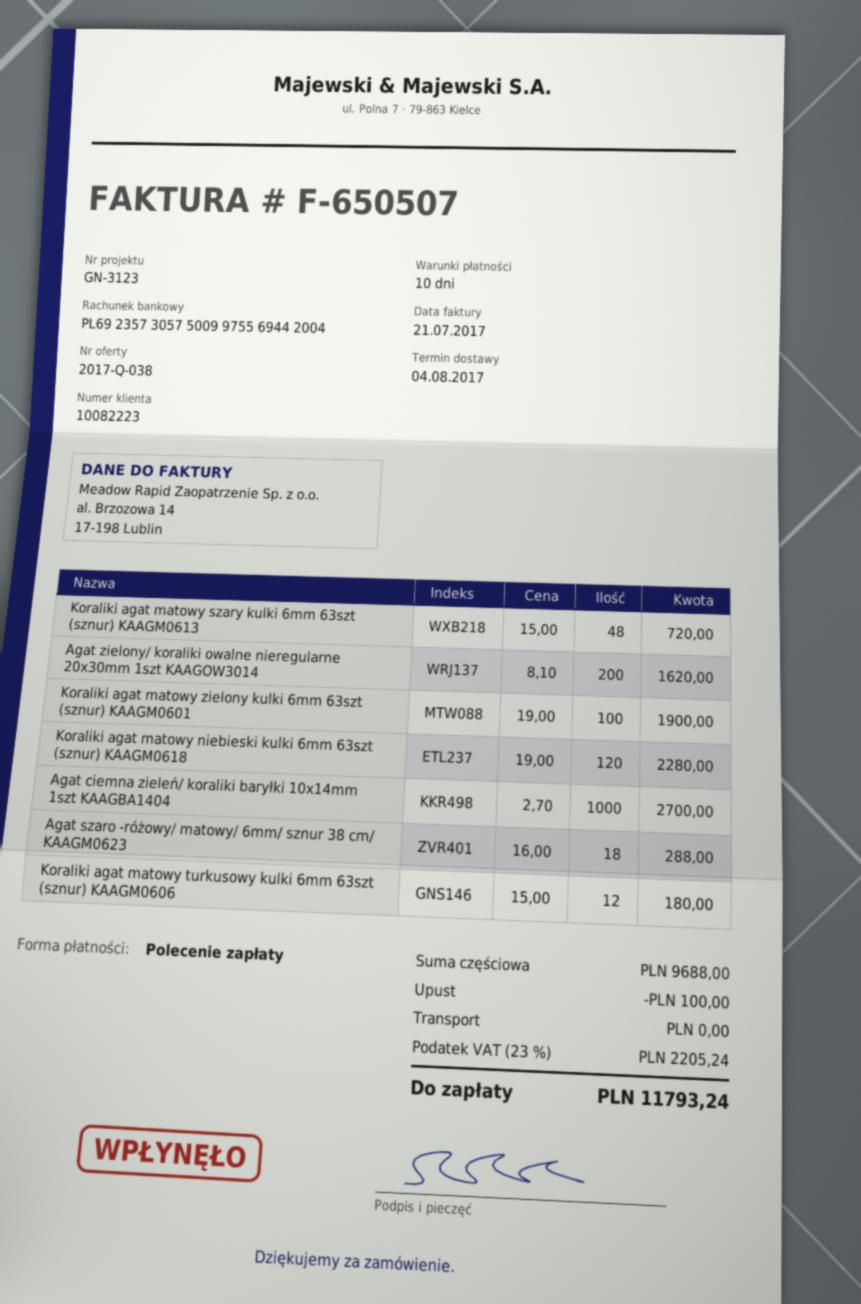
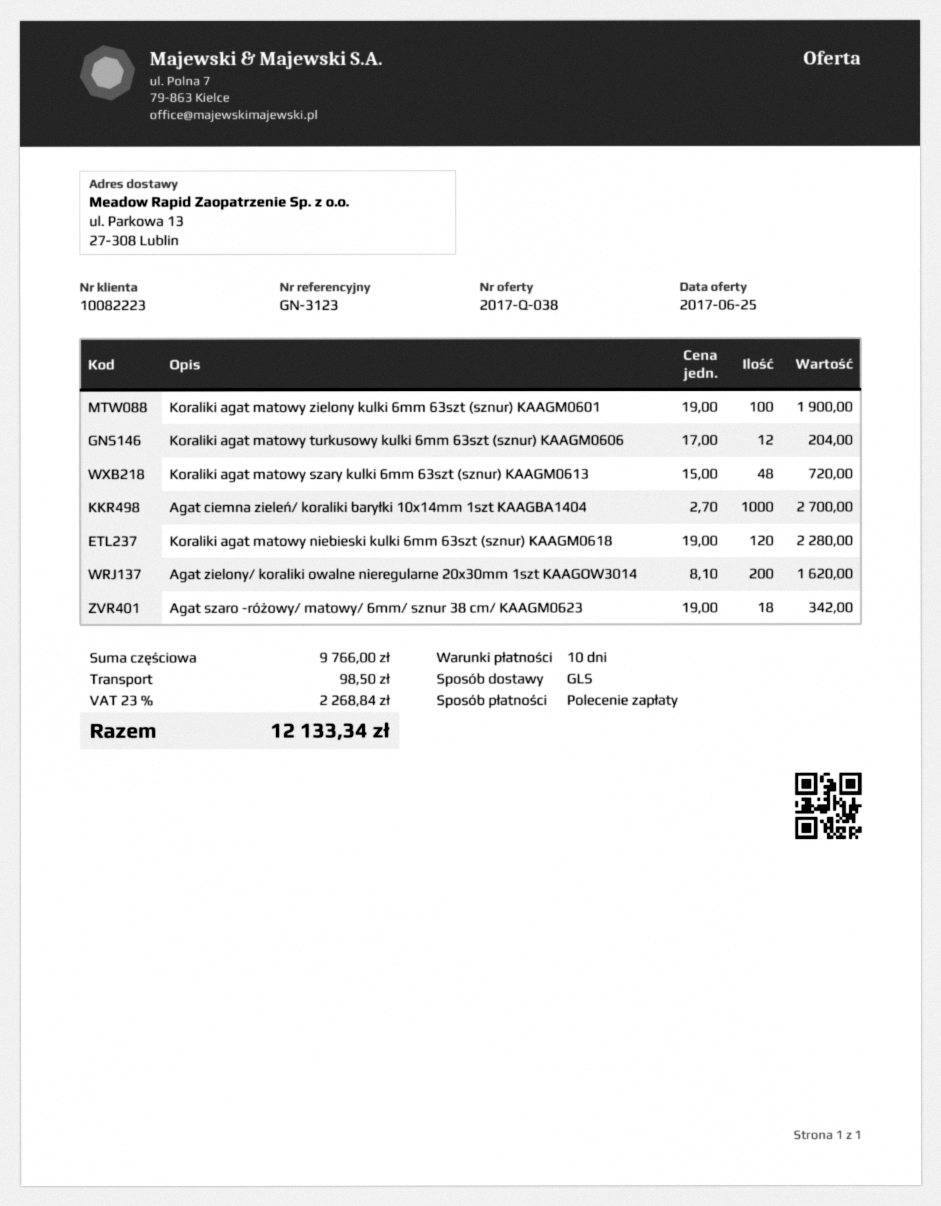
Agat szaro -różowy/ matowy/ 6mm/ sznur 38 cm/ KAAGM0623: 18 x 16.00 = 288.00 -> 18 x 19.00 = 342.00
Koraliki agat matowy turkusowy kulki 6mm 63szt (sznur) KAAGM0606: 12 x 15.00 = 180.00 -> 12 x 17.00 = 204.00
subtotal: 9688.00 -> 9766.00
discount: 100.00 -> none
shipping: 0.00 -> 98.50
tax: 23% = 2205.24 -> 23% = 2268.84
total: 11793.24 -> 12133.34

